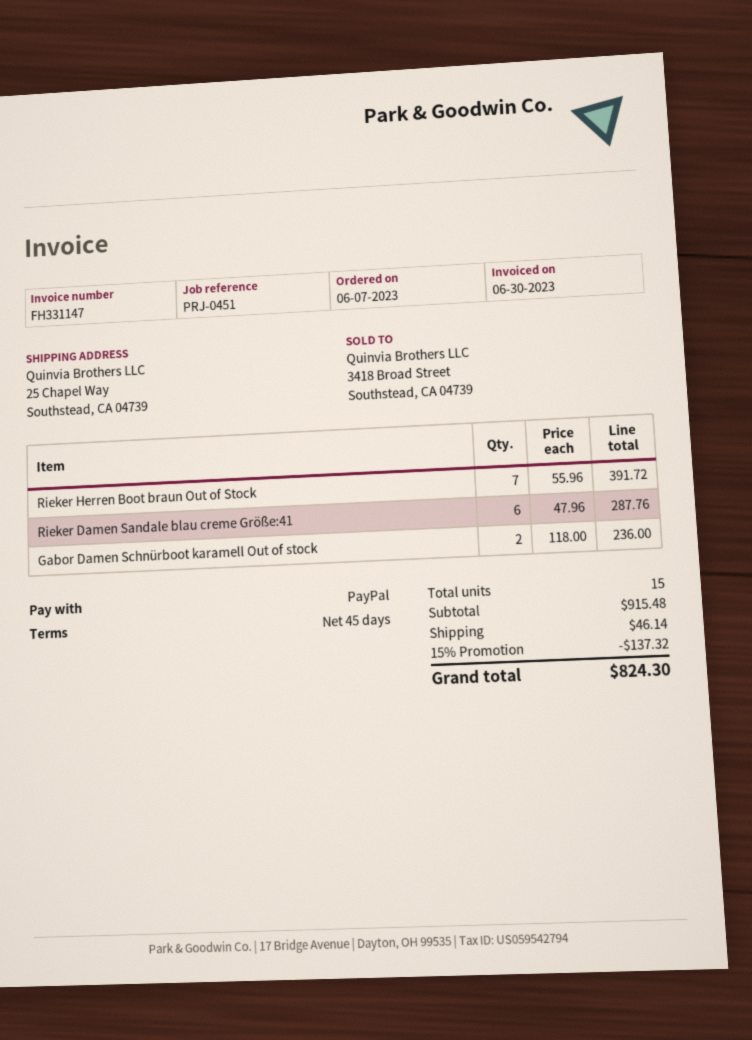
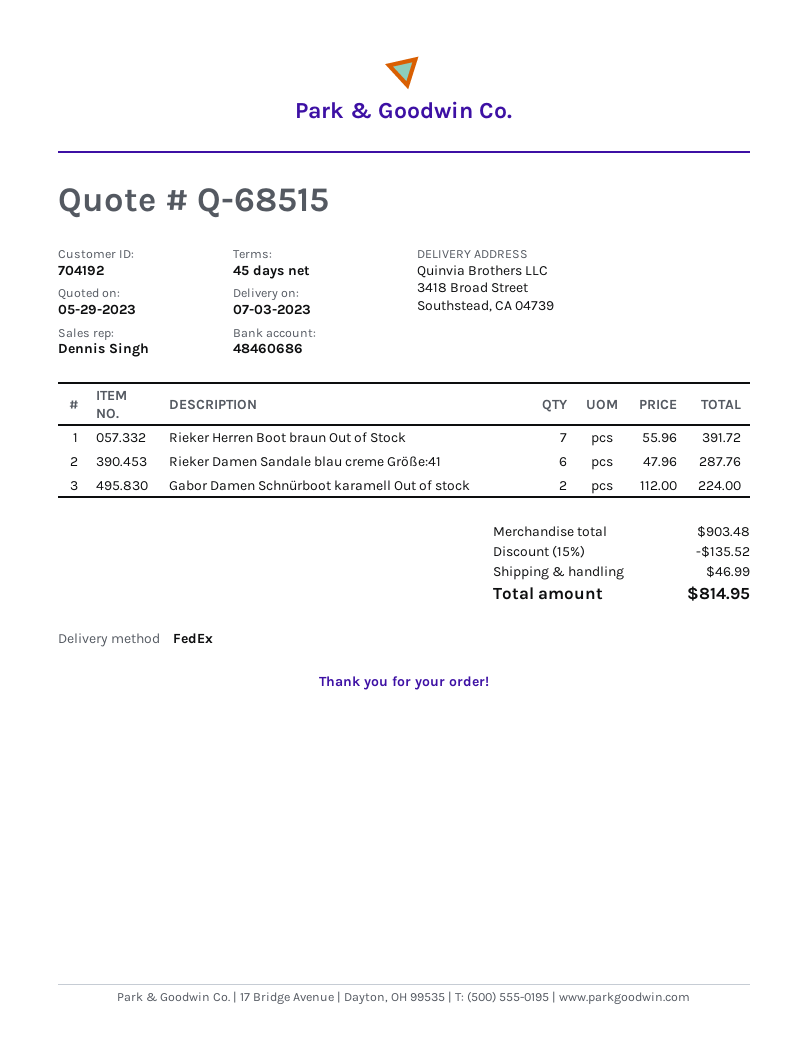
ship to: 25 Chapel Way, Southstead, CA 04739 -> 3418 Broad Street, Southstead, CA 04739
Gabor Damen Schnürboot karamell Out of stock: 2 x 118.00 = 236.00 -> 2 x 112.00 = 224.00
subtotal: 915.48 -> 903.48
discount: 15% = 137.32 -> 15% = 135.52
shipping: 46.14 -> 46.99
total: 824.30 -> 814.95

